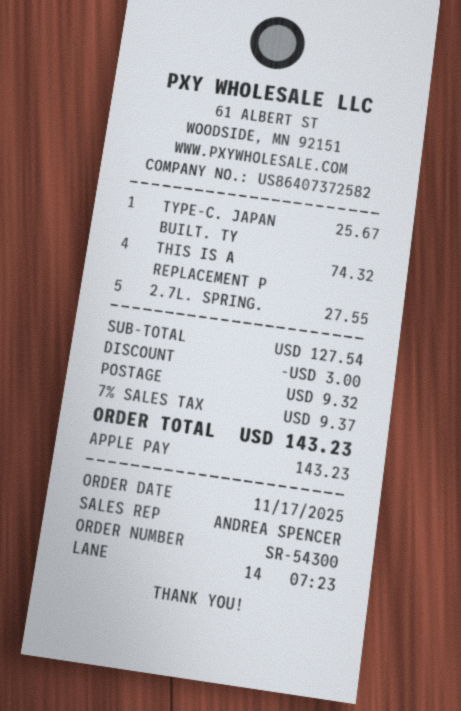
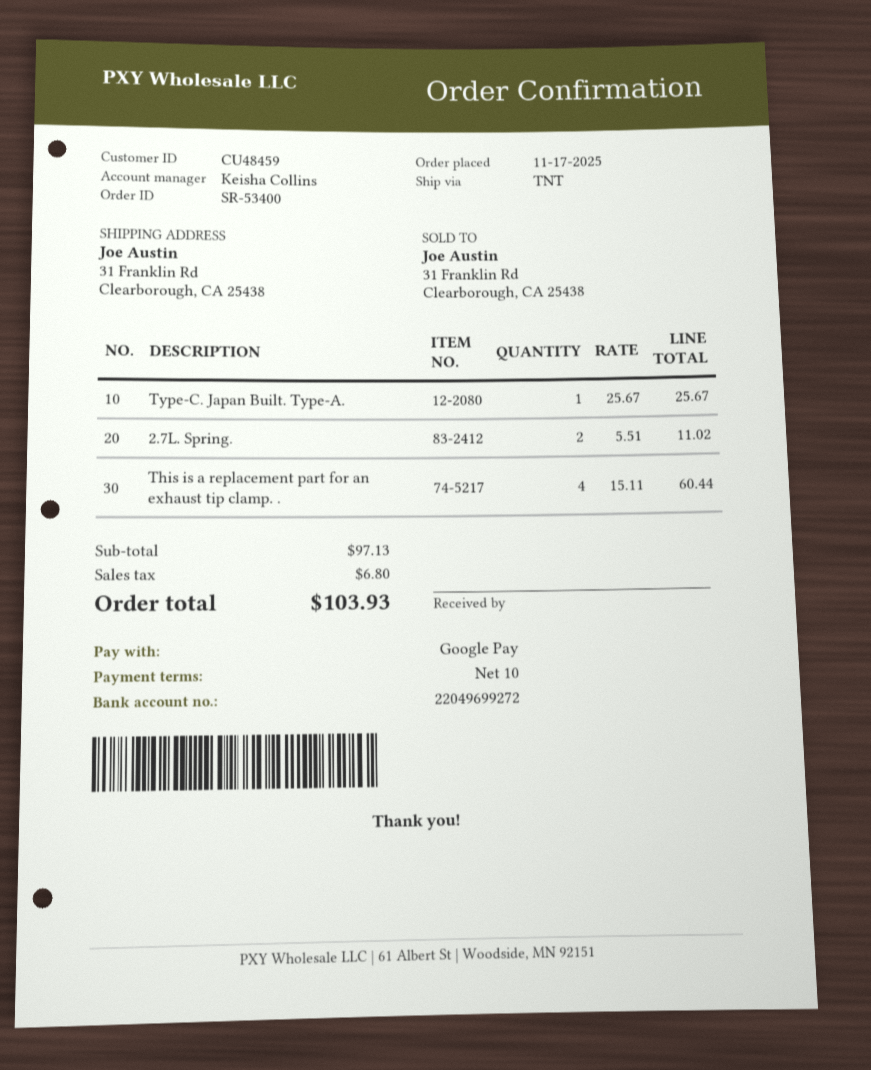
order number: SR-54300 -> SR-53400
sales rep: ANDREA SPENCER -> Keisha Collins
payment method: Apple Pay -> Google Pay
THIS IS A REPLACEMENT P: 4 for 74.32 -> 4 for 60.44
2.7L. SPRING.: 5 for 27.55 -> 2 for 11.02
subtotal: 127.54 -> 97.13
discount: 3.00 -> none
shipping: 9.32 -> none
tax: 9.37 -> 6.80
total: 143.23 -> 103.93

